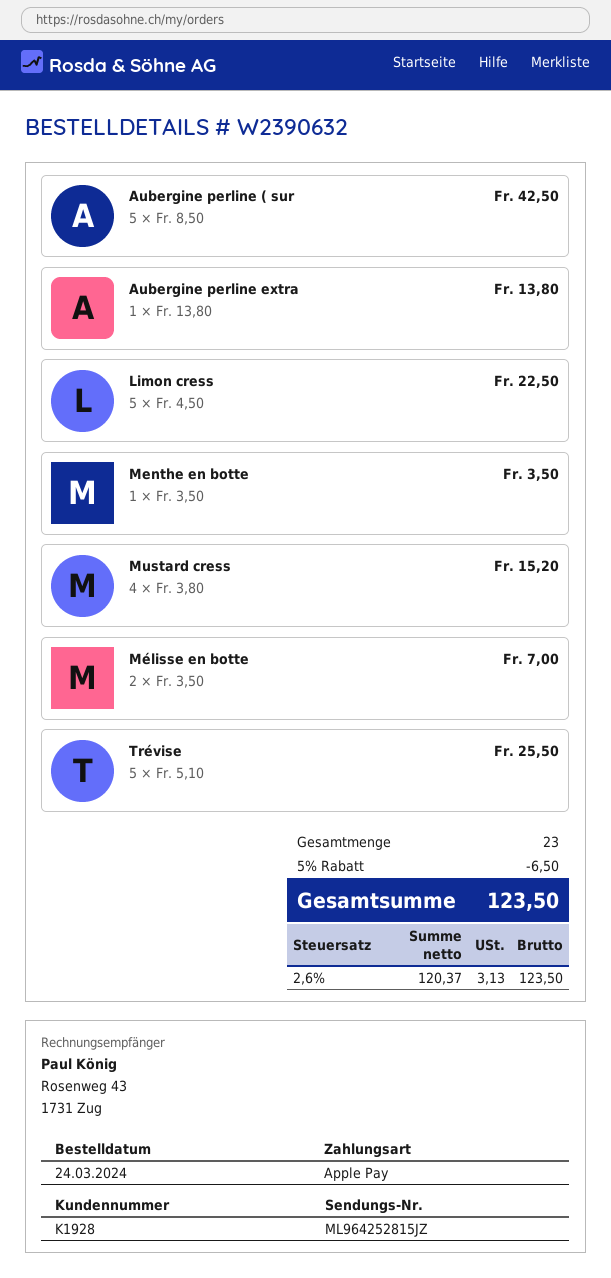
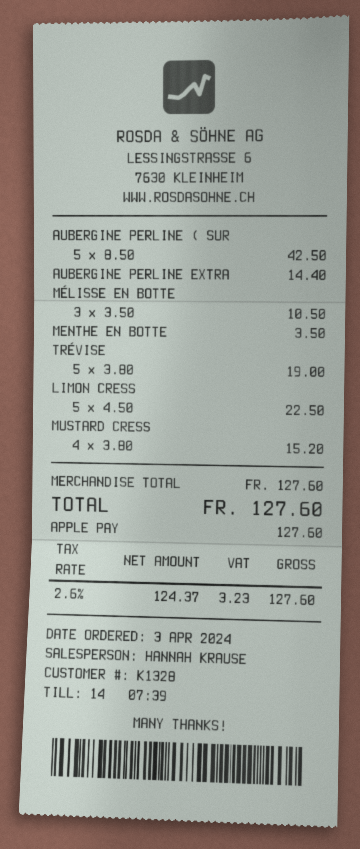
order date: 2024-03-24 -> 2024-04-03
customer number: K1928 -> K1328
Aubergine perline extra: 1 x 13.80 = 13.80 -> 1 x 14.40 = 14.40
Mélisse en botte: 2 x 3.50 = 7.00 -> 3 x 3.50 = 10.50
Trévise: 5 x 5.10 = 25.50 -> 5 x 3.80 = 19.00
discount: 5% = 6.50 -> none
net: 120.37 -> 124.37
tax: 2.6% = 3.13 -> 2.6% = 3.23
total: 123.50 -> 127.60

